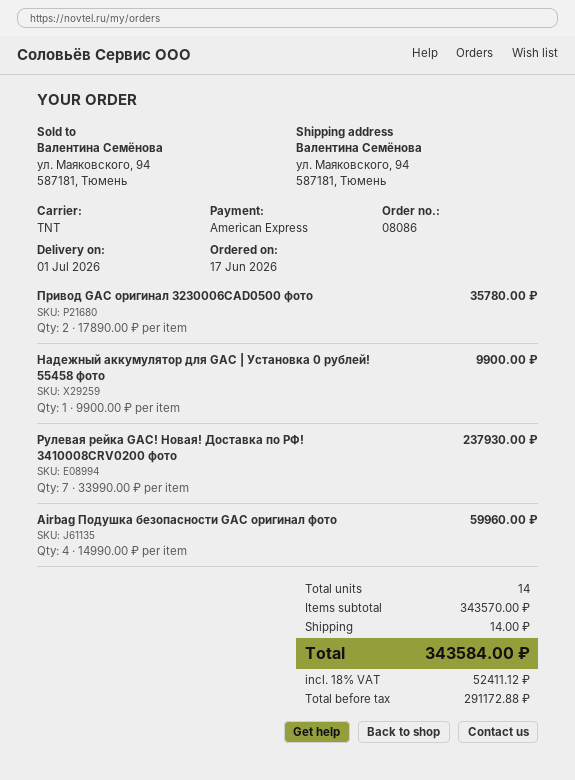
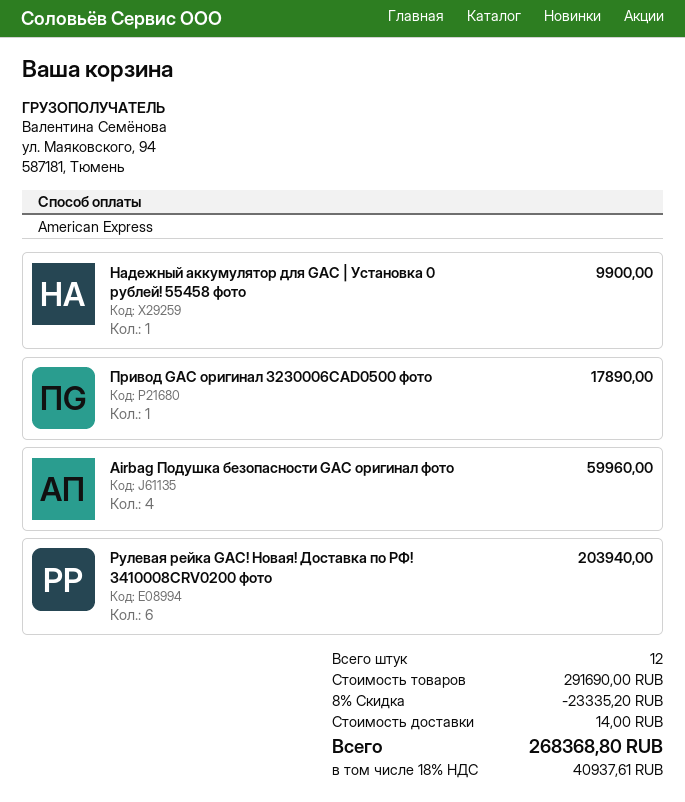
Привод GAC оригинал 3230006CAD0500 фото: 2 for 35780.00 -> 1 for 17890.00
Рулевая рейка GAC! Новая! Доставка по РФ! 3410008CRV0200 фото: 7 for 237930.00 -> 6 for 203940.00
total quantity: 14 -> 12
subtotal: 343570.00 -> 291690.00
discount: none -> 8% = 23335.20
tax: 18% = 52411.12 -> 18% = 40937.61
total: 343584.00 -> 268368.80

